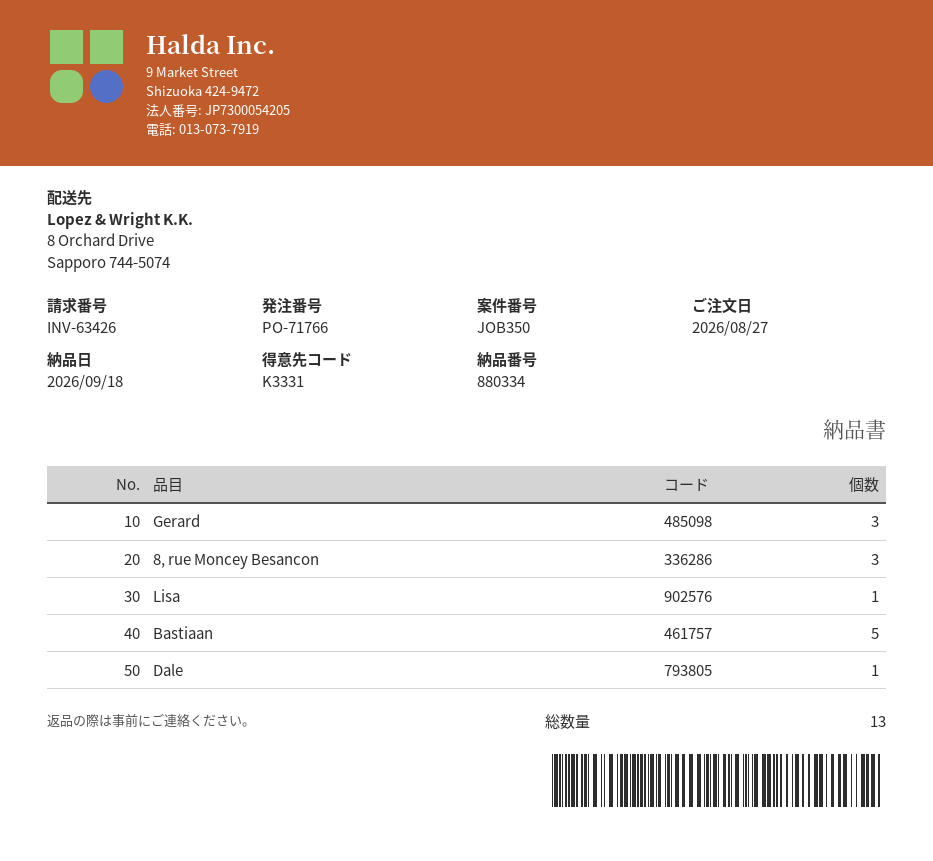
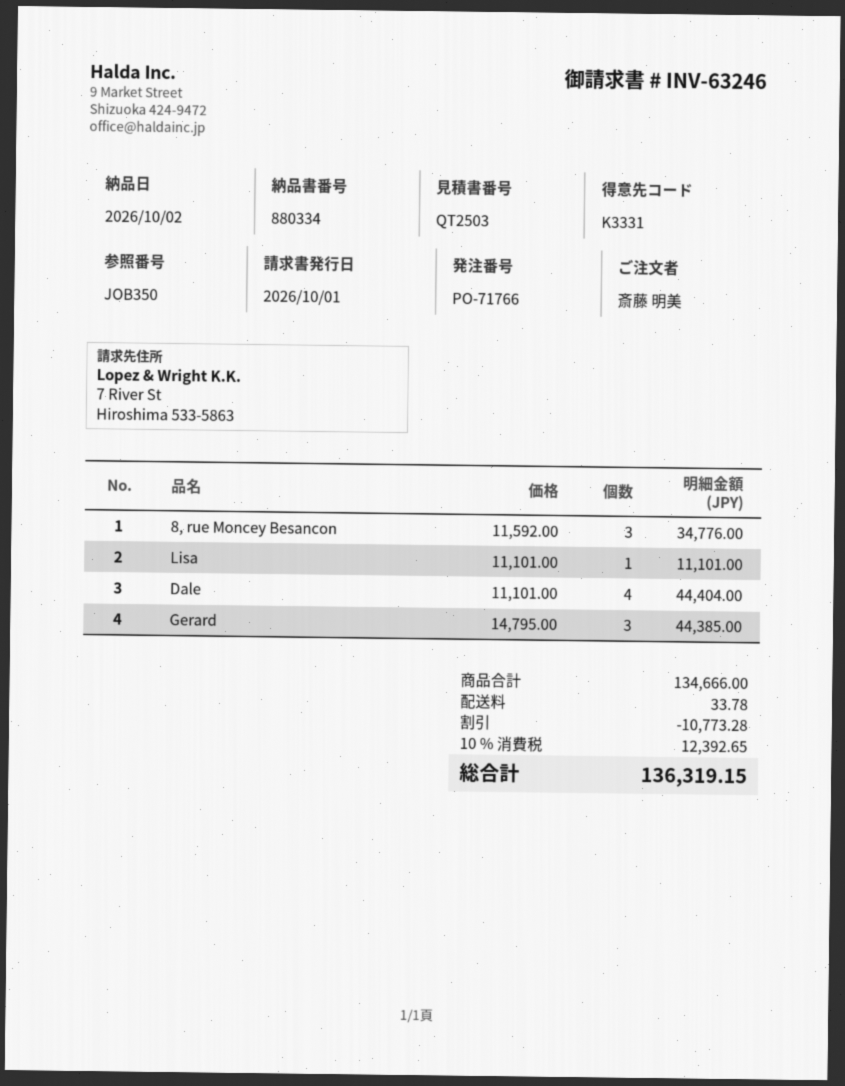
delivery date: 2026-09-18 -> 2026-10-02
invoice number: INV-63426 -> INV-63246
Bastiaan: 5 -> none
Dale: 1 -> 4

